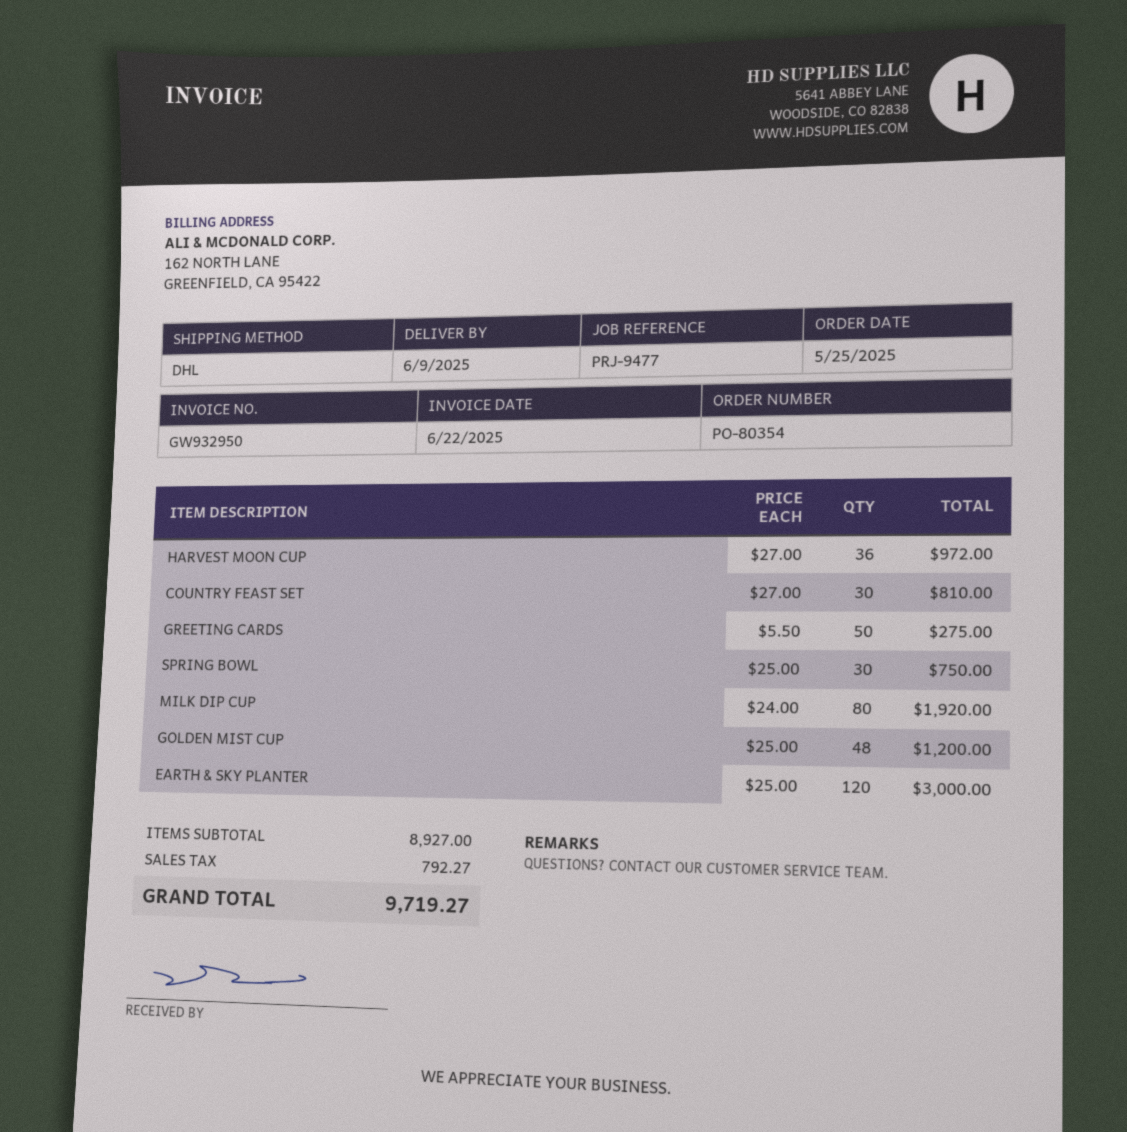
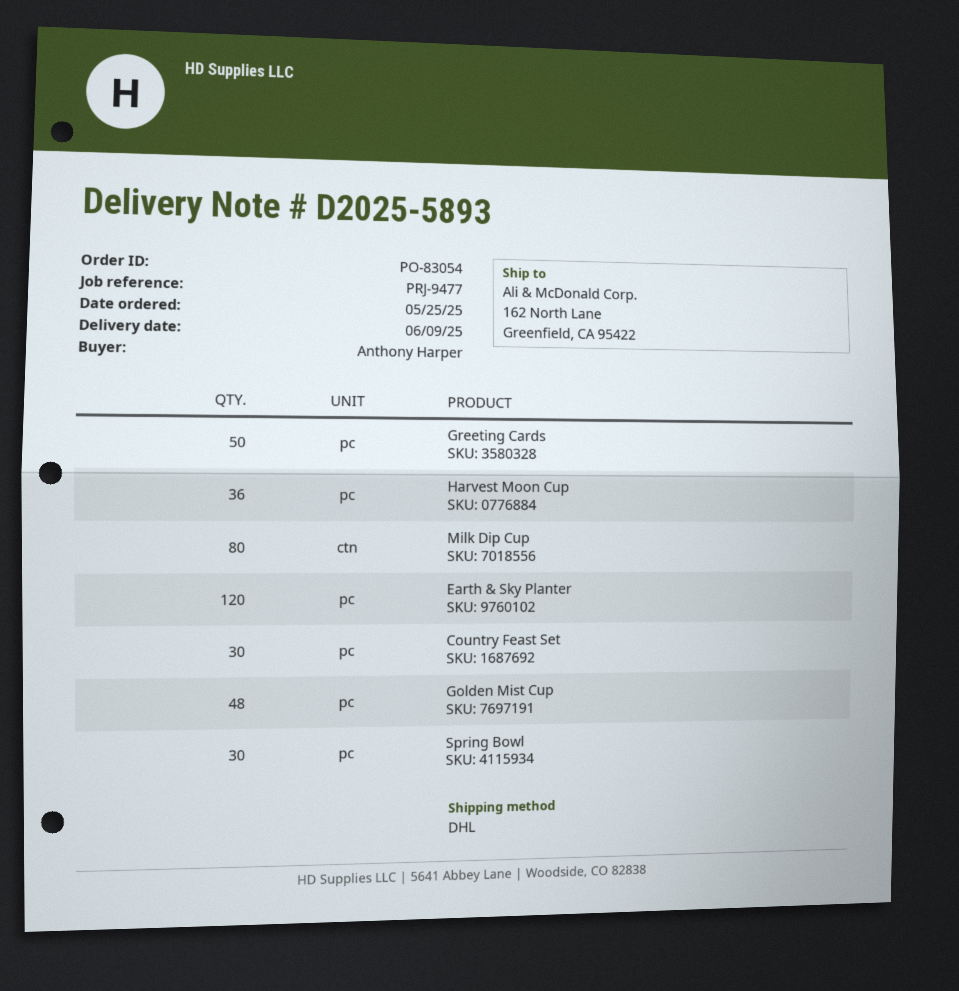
order number: PO-80354 -> PO-83054

